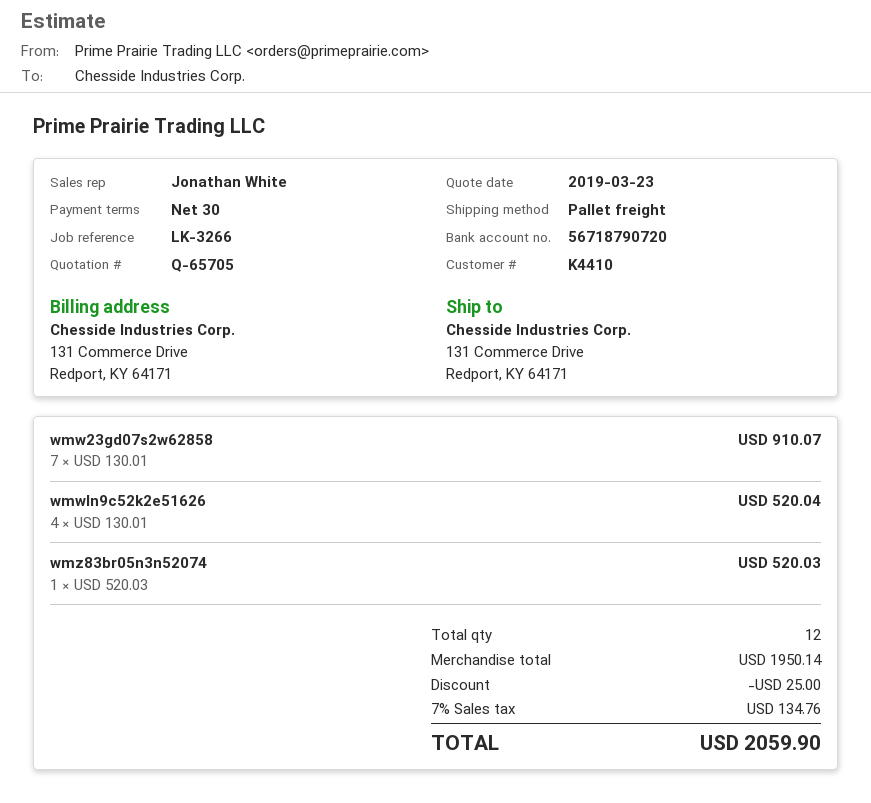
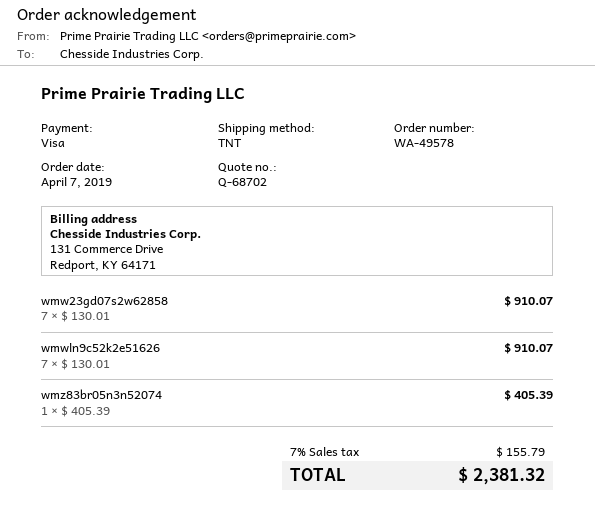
quote number: Q-65705 -> Q-68702
shipping method: pallet freight -> TNT
wmwln9c52k2e51626: 4 x 130.01 = 520.04 -> 7 x 130.01 = 910.07
wmz83br05n3n52074: 1 x 520.03 = 520.03 -> 1 x 405.39 = 405.39
discount: 25.00 -> none
tax: 7% = 134.76 -> 7% = 155.79
total: 2059.90 -> 2381.32

